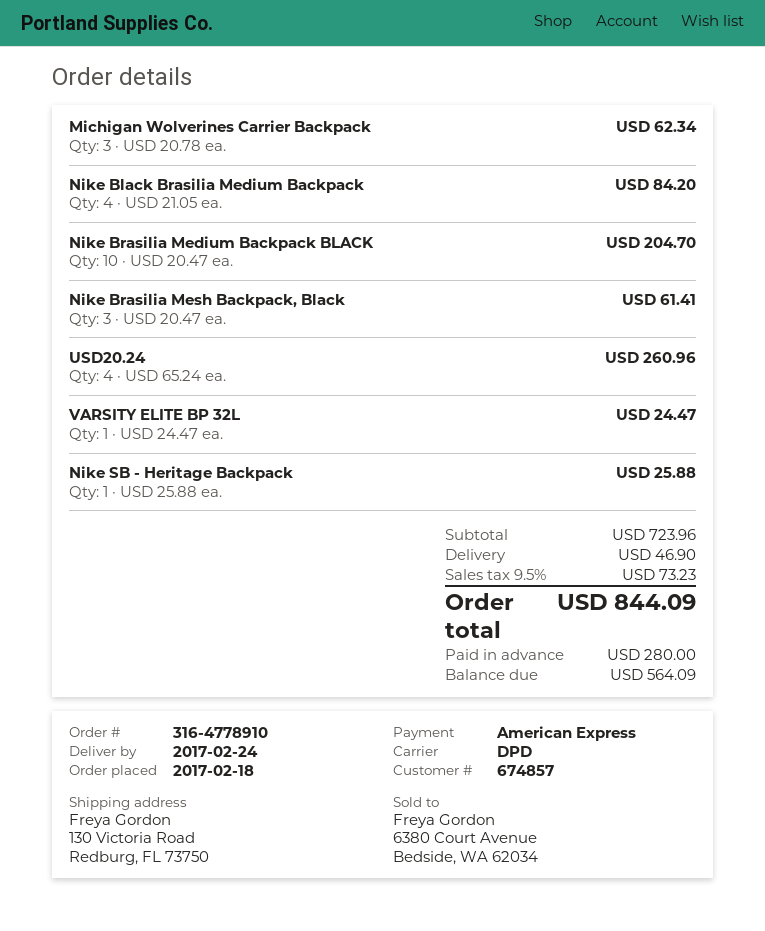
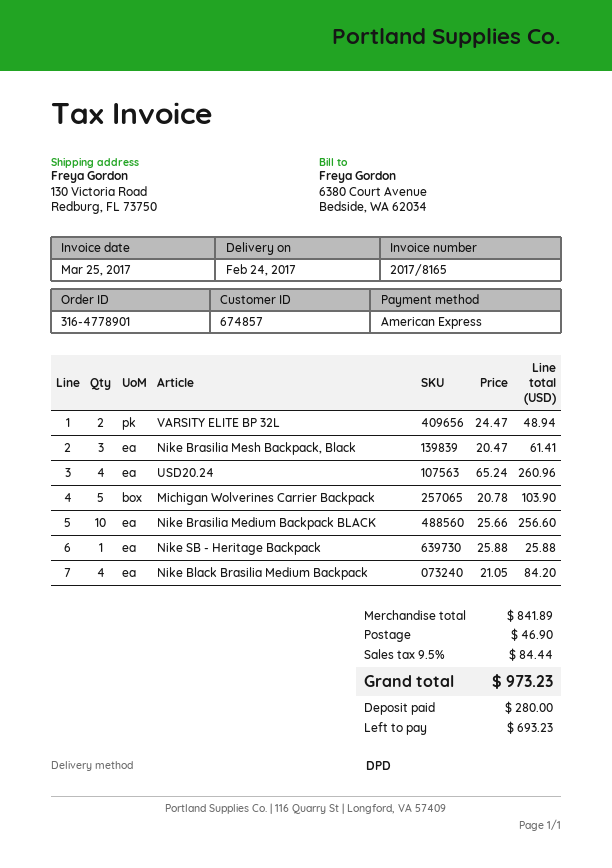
order number: 316-4778910 -> 316-4778901
Michigan Wolverines Carrier Backpack: 3 x 20.78 = 62.34 -> 5 x 20.78 = 103.90
Nike Brasilia Medium Backpack BLACK: 10 x 20.47 = 204.70 -> 10 x 25.66 = 256.60
VARSITY ELITE BP 32L: 1 x 24.47 = 24.47 -> 2 x 24.47 = 48.94
subtotal: 723.96 -> 841.89
tax: 9.5% = 73.23 -> 9.5% = 84.44
total: 844.09 -> 973.23
balance: 564.09 -> 693.23

